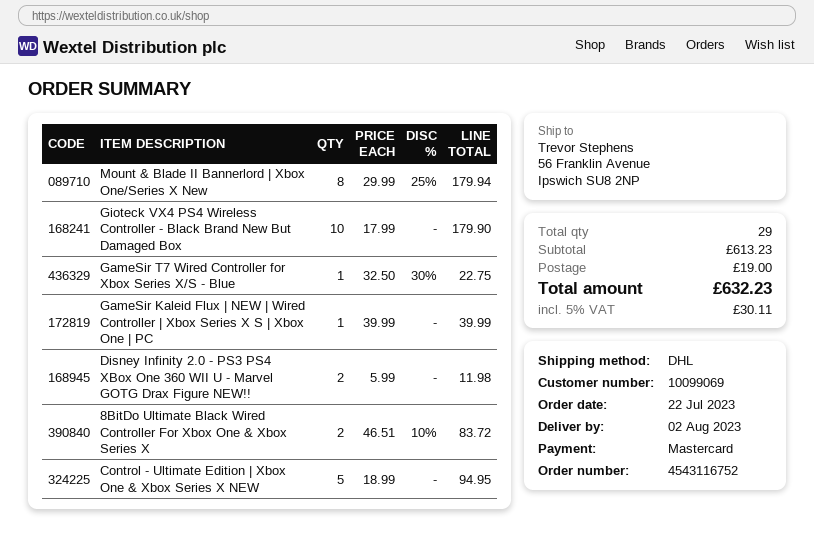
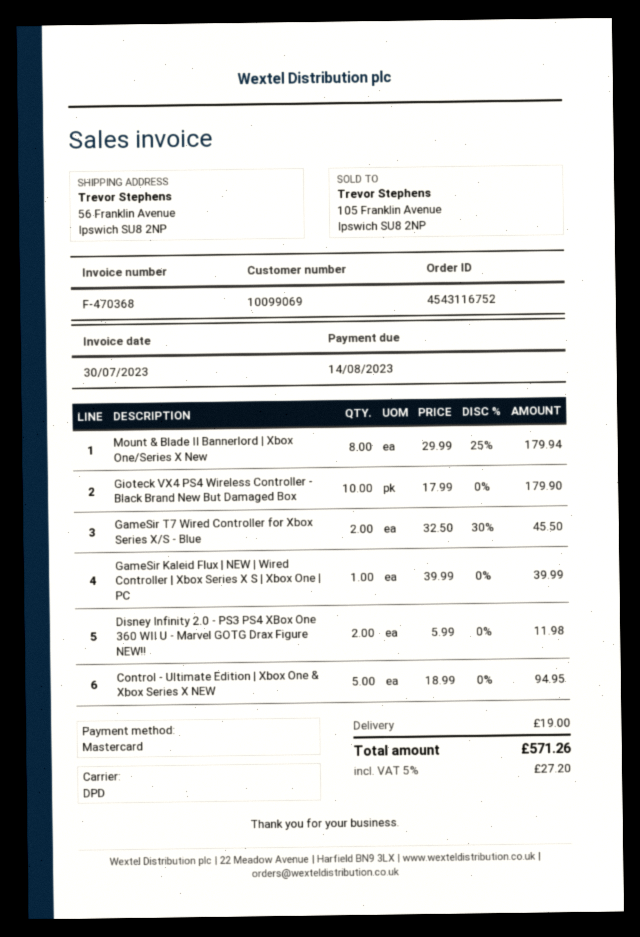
shipping method: DHL -> DPD
GameSir T7 Wired Controller for Xbox Series X/S - Blue: 1 x 32.50 - 30% = 22.75 -> 2 x 32.50 - 30% = 45.50
8BitDo Ultimate Black Wired Controller For Xbox One & Xbox Series X: 2 x 46.51 - 10% = 83.72 -> none
tax: 5% = 30.11 -> 5% = 27.20
total: 632.23 -> 571.26

